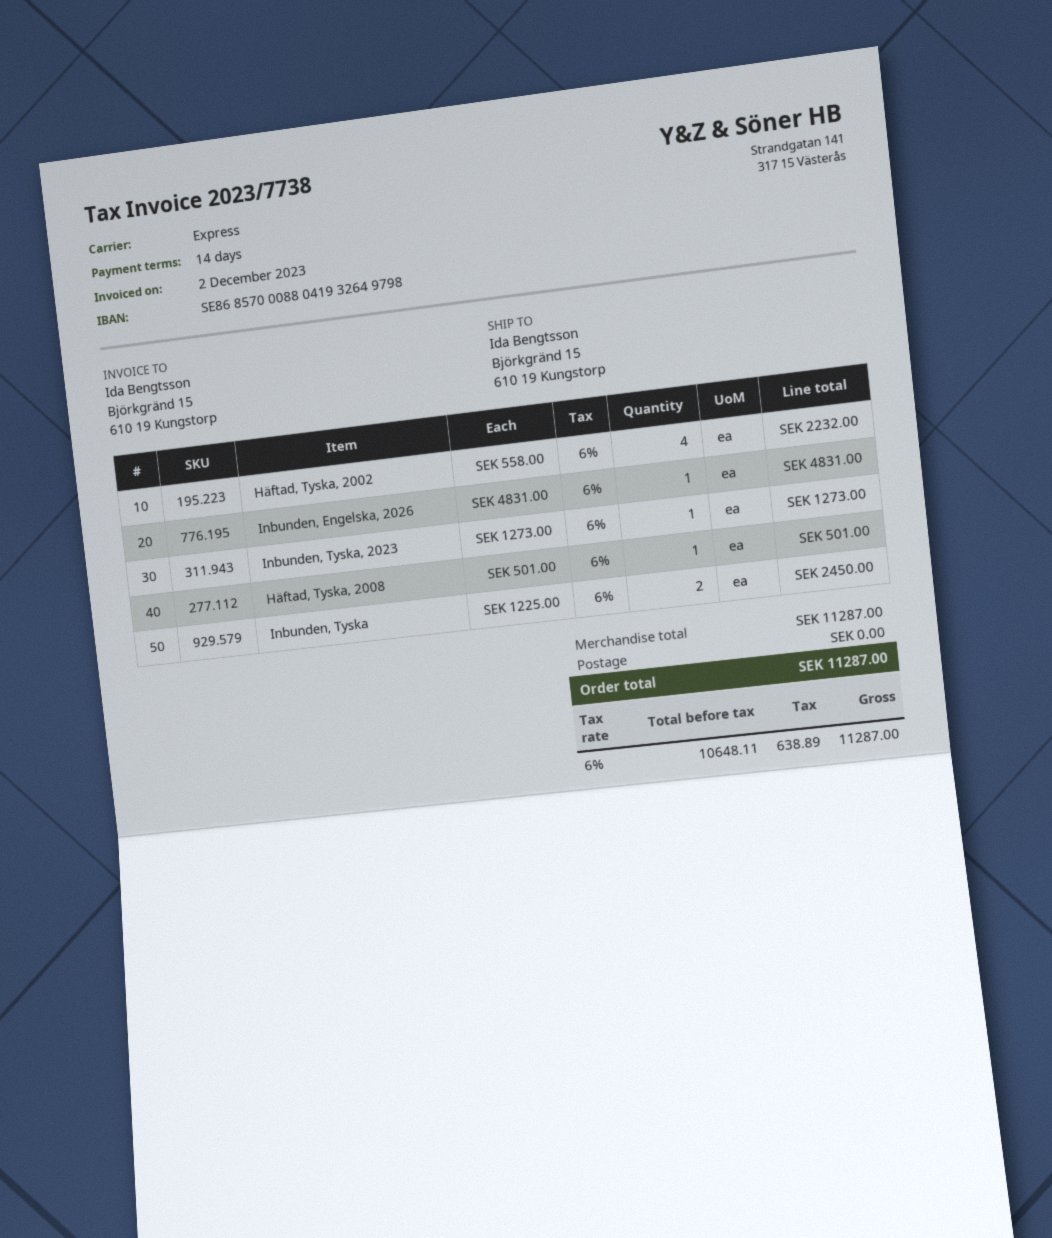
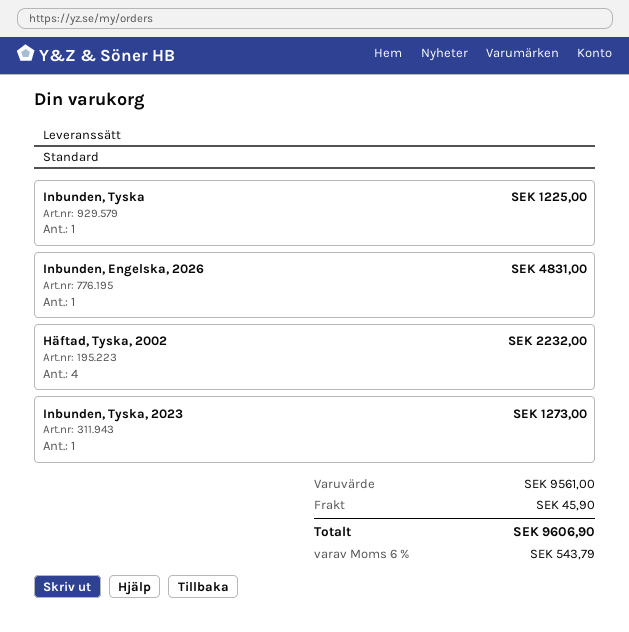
shipping method: express -> standard
Häftad, Tyska, 2008: 1 for 501.00 -> none
Inbunden, Tyska: 2 for 2450.00 -> 1 for 1225.00
subtotal: 11287.00 -> 9561.00
shipping: 0.00 -> 45.90
tax: 6% = 638.89 -> 6% = 543.79
total: 11287.00 -> 9606.90

